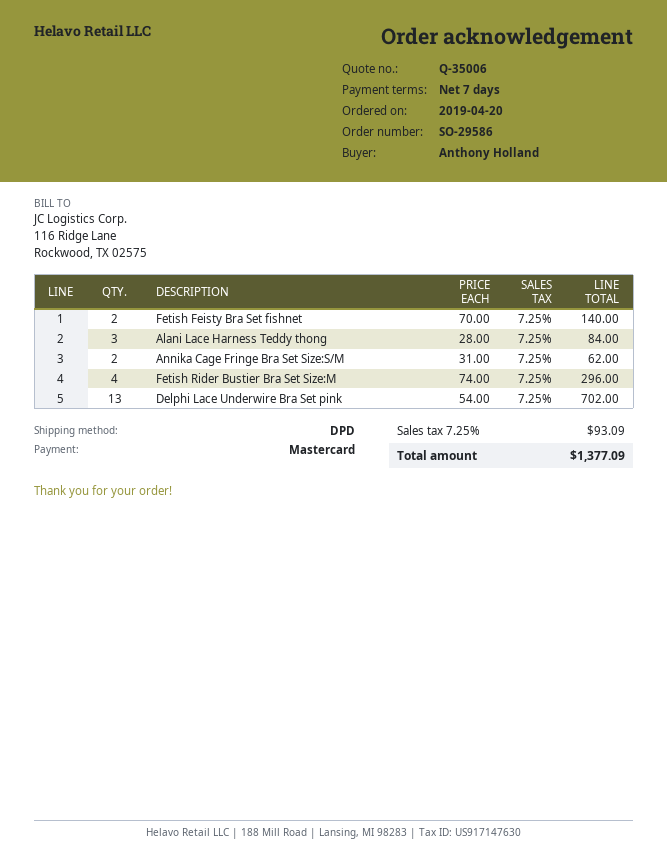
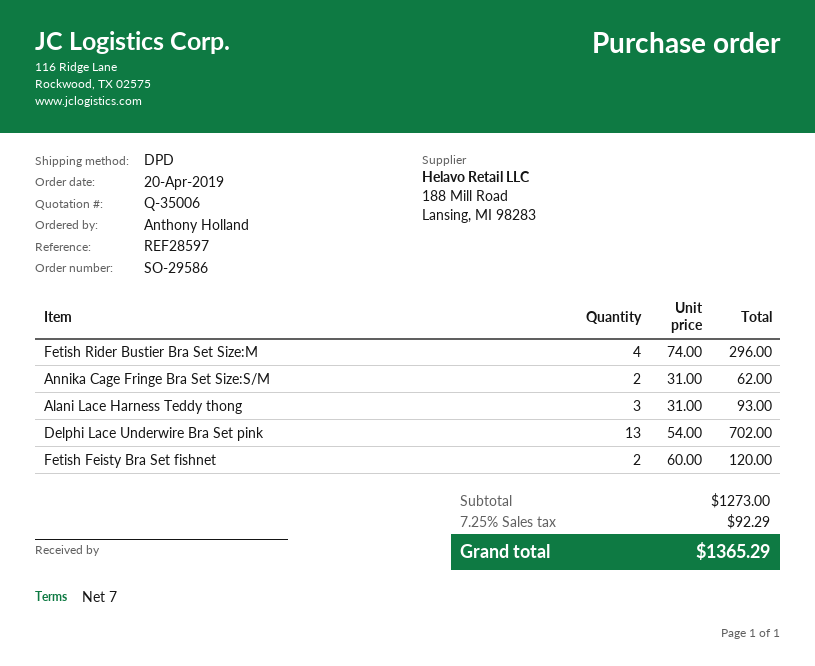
Fetish Feisty Bra Set fishnet: 2 x 70.00 = 140.00 -> 2 x 60.00 = 120.00
Alani Lace Harness Teddy thong: 3 x 28.00 = 84.00 -> 3 x 31.00 = 93.00
tax: 7.25% = 93.09 -> 7.25% = 92.29
total: 1377.09 -> 1365.29

